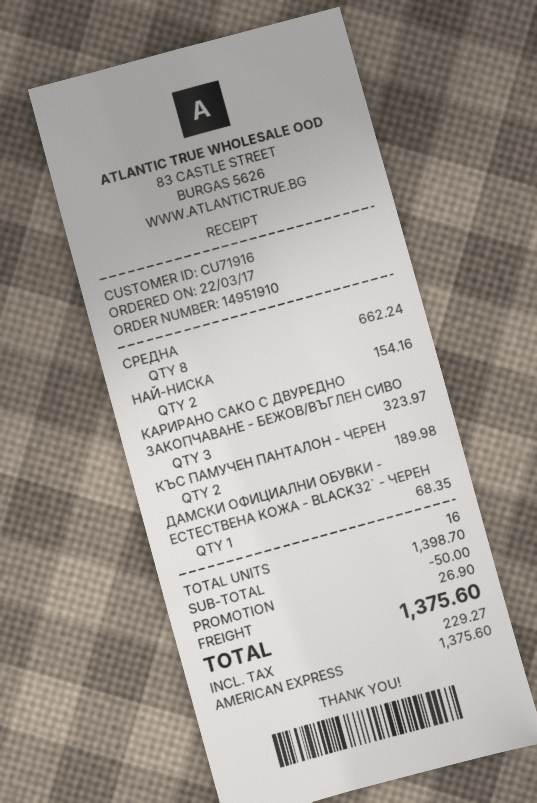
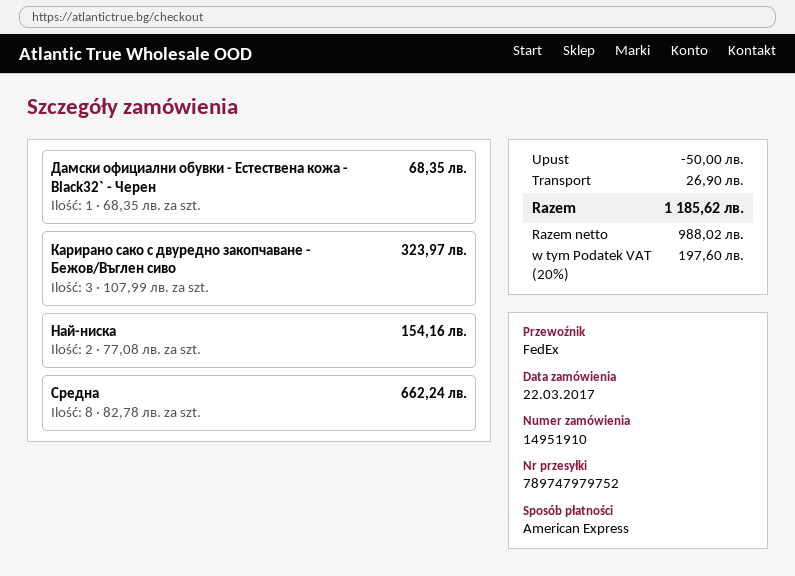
КЪС ПАМУЧЕН ПАНТАЛОН - ЧЕРЕН: 2 for 189.98 -> none
tax: 229.27 -> 197.60
total: 1375.60 -> 1185.62

